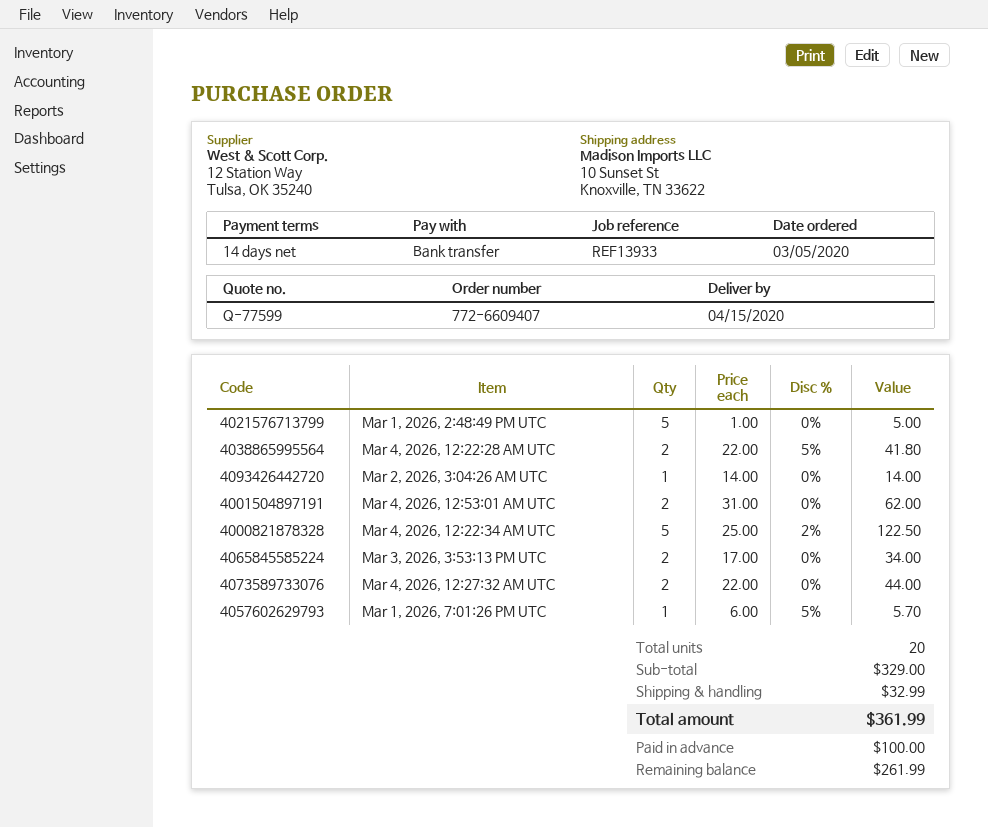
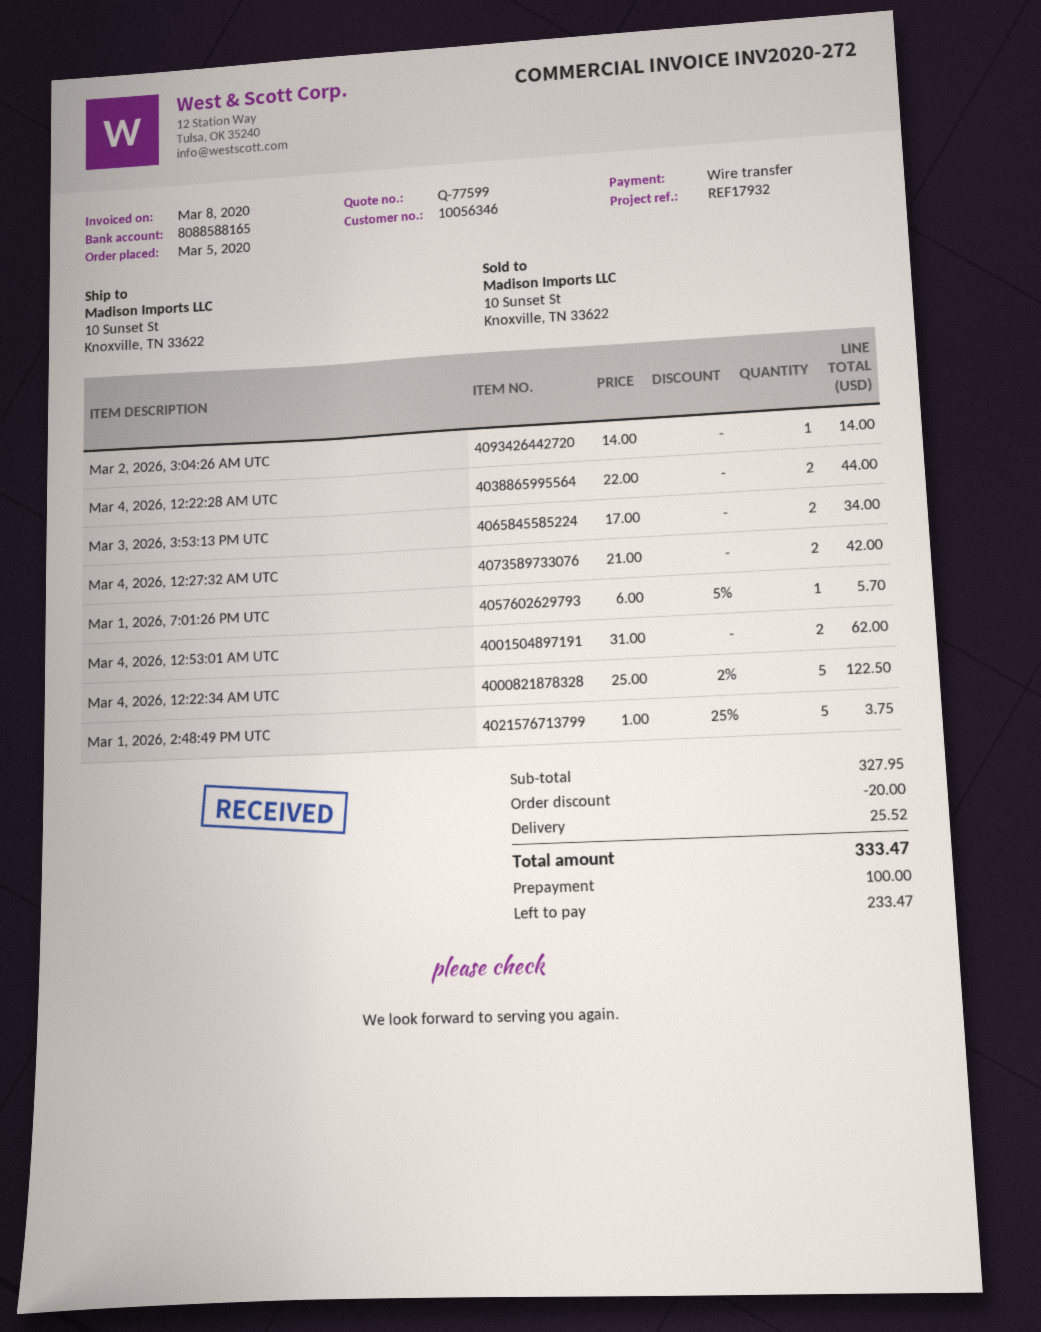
reference: REF13933 -> REF17932
Mar 1, 2026, 2:48:49 PM UTC: 5 x 1.00 = 5.00 -> 5 x 1.00 - 25% = 3.75
Mar 4, 2026, 12:22:28 AM UTC: 2 x 22.00 - 5% = 41.80 -> 2 x 22.00 = 44.00
Mar 4, 2026, 12:27:32 AM UTC: 2 x 22.00 = 44.00 -> 2 x 21.00 = 42.00
subtotal: 329.00 -> 327.95
discount: none -> 20.00
shipping: 32.99 -> 25.52
total: 361.99 -> 333.47
balance: 261.99 -> 233.47

